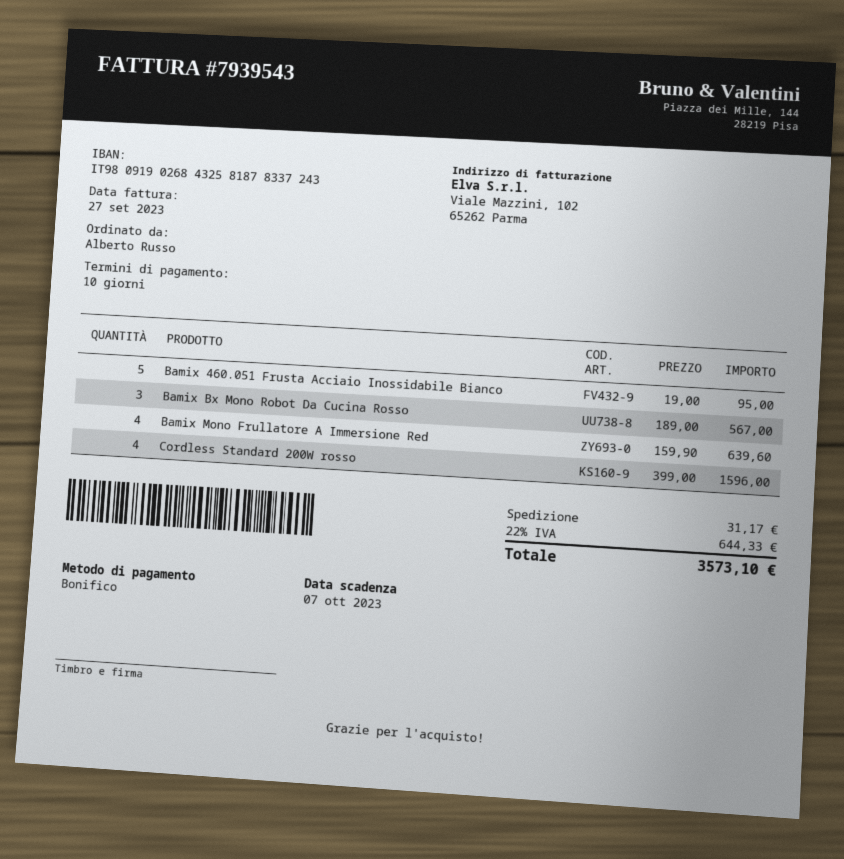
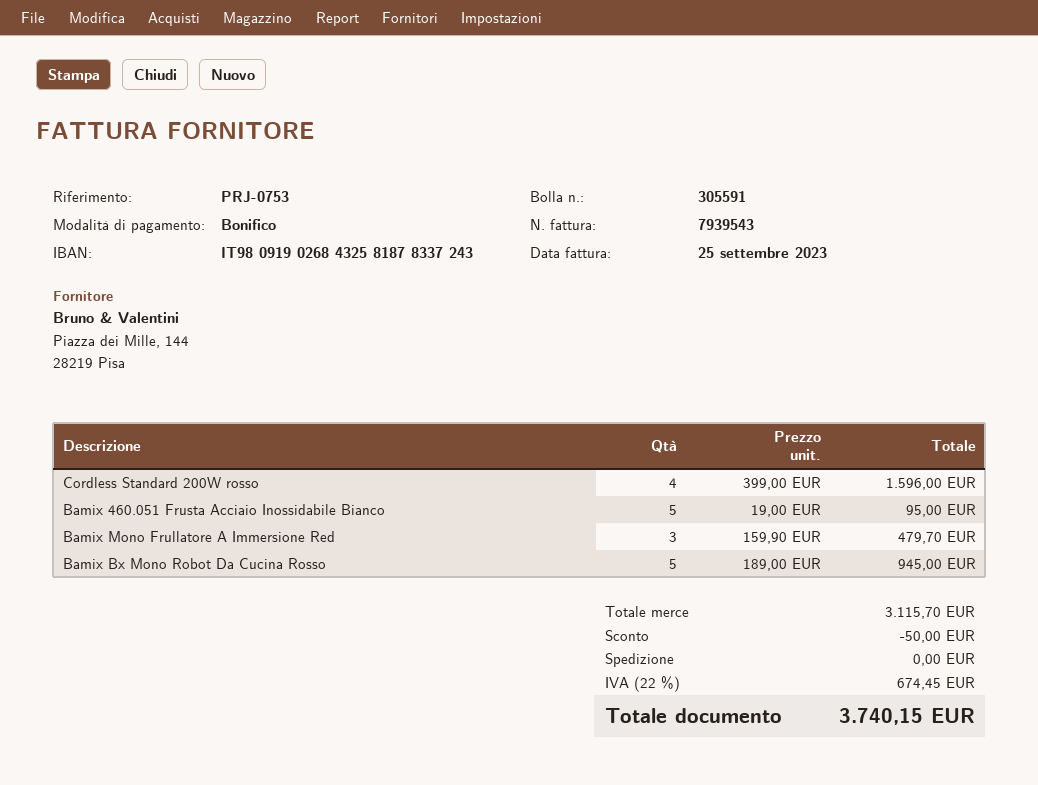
invoice date: 2023-09-27 -> 2023-09-25
Bamix Bx Mono Robot Da Cucina Rosso: 3 x 189.00 = 567.00 -> 5 x 189.00 = 945.00
Bamix Mono Frullatore A Immersione Red: 4 x 159.90 = 639.60 -> 3 x 159.90 = 479.70
discount: none -> 50.00
shipping: 31.17 -> 0.00
tax: 22% = 644.33 -> 22% = 674.45
total: 3573.10 -> 3740.15

